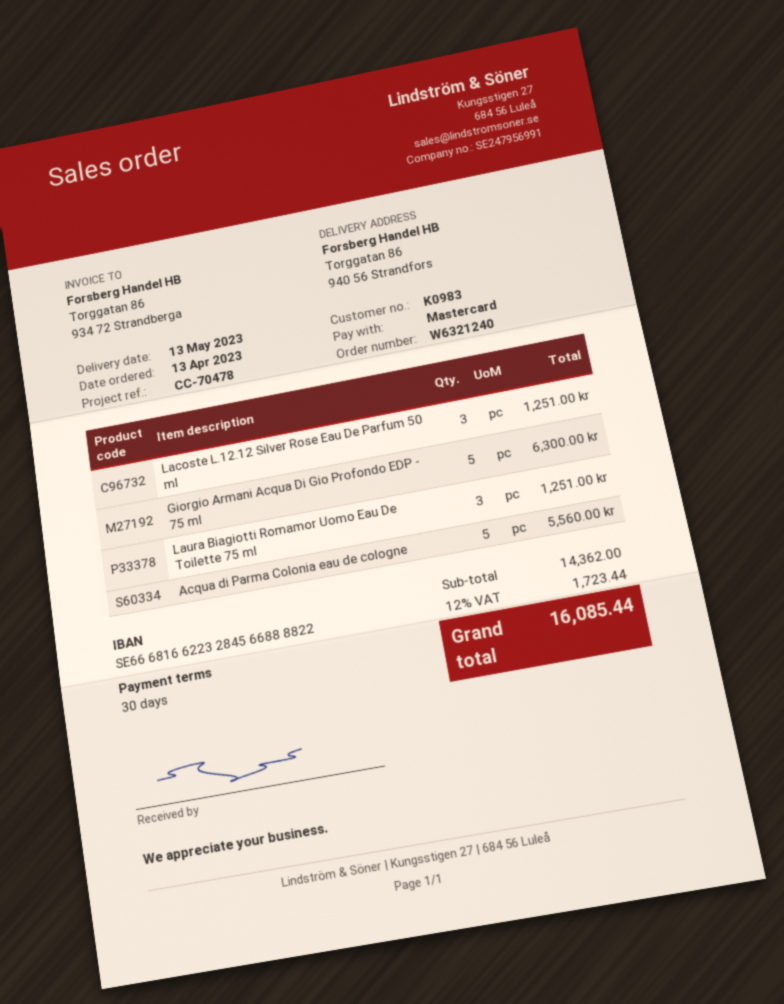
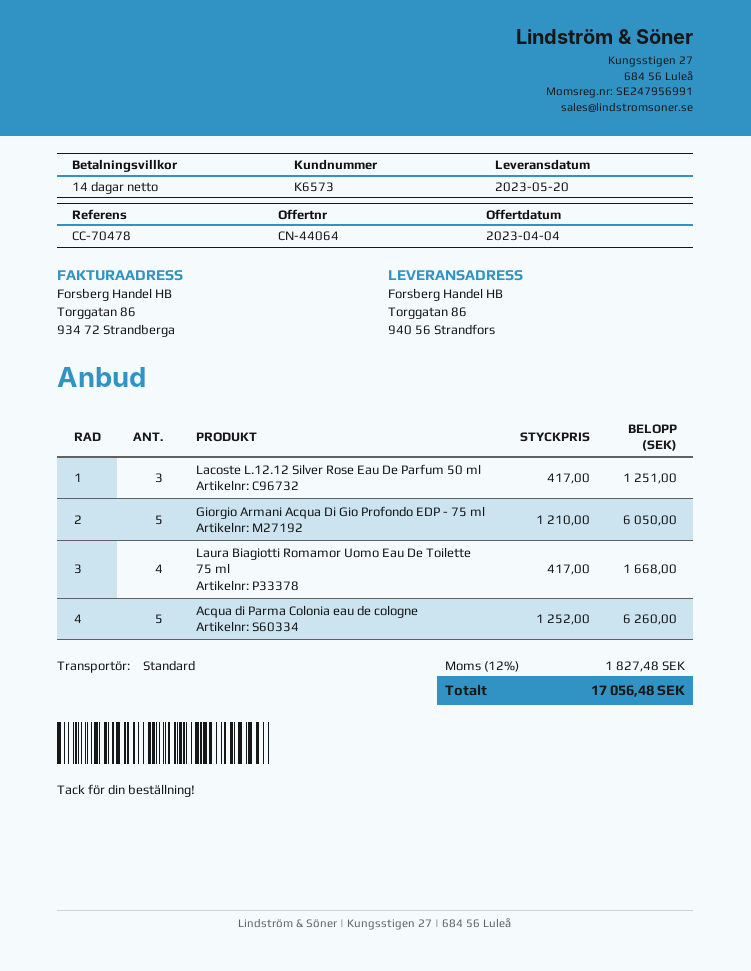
delivery date: 2023-05-13 -> 2023-05-20
payment terms: 30 days -> 14 days
customer number: K0983 -> K6573
Giorgio Armani Acqua Di Gio Profondo EDP - 75 ml: 5 for 6300.00 -> 5 for 6050.00
Laura Biagiotti Romamor Uomo Eau De Toilette 75 ml: 3 for 1251.00 -> 4 for 1668.00
Acqua di Parma Colonia eau de cologne: 5 for 5560.00 -> 5 for 6260.00
tax: 12% = 1723.44 -> 12% = 1827.48
total: 16085.44 -> 17056.48

